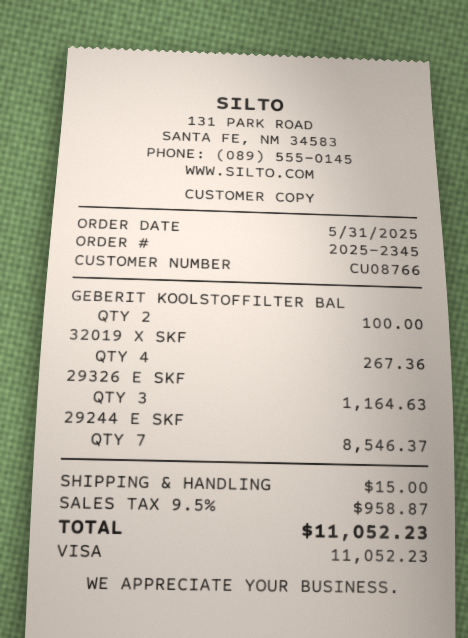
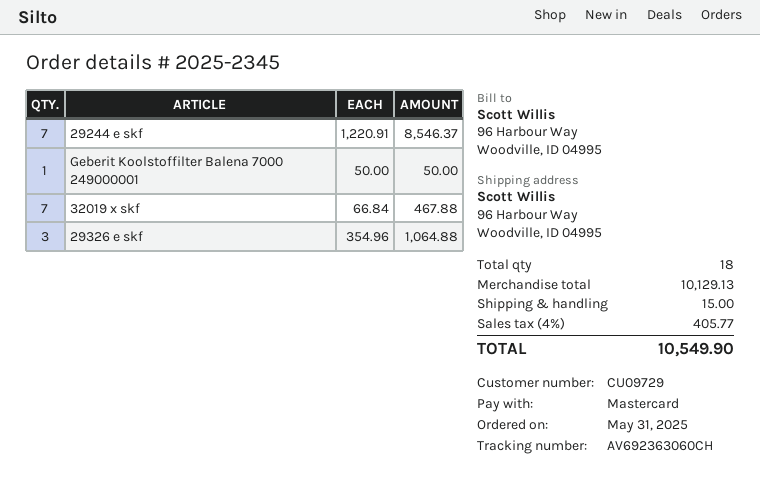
customer number: CU08766 -> CU09729
payment method: Visa -> Mastercard
GEBERIT KOOLSTOFFILTER BAL: 2 for 100.00 -> 1 for 50.00
32019 X SKF: 4 for 267.36 -> 7 for 467.88
29326 E SKF: 3 for 1164.63 -> 3 for 1064.88
tax: 9.5% = 958.87 -> 4% = 405.77
total: 11052.23 -> 10549.90

